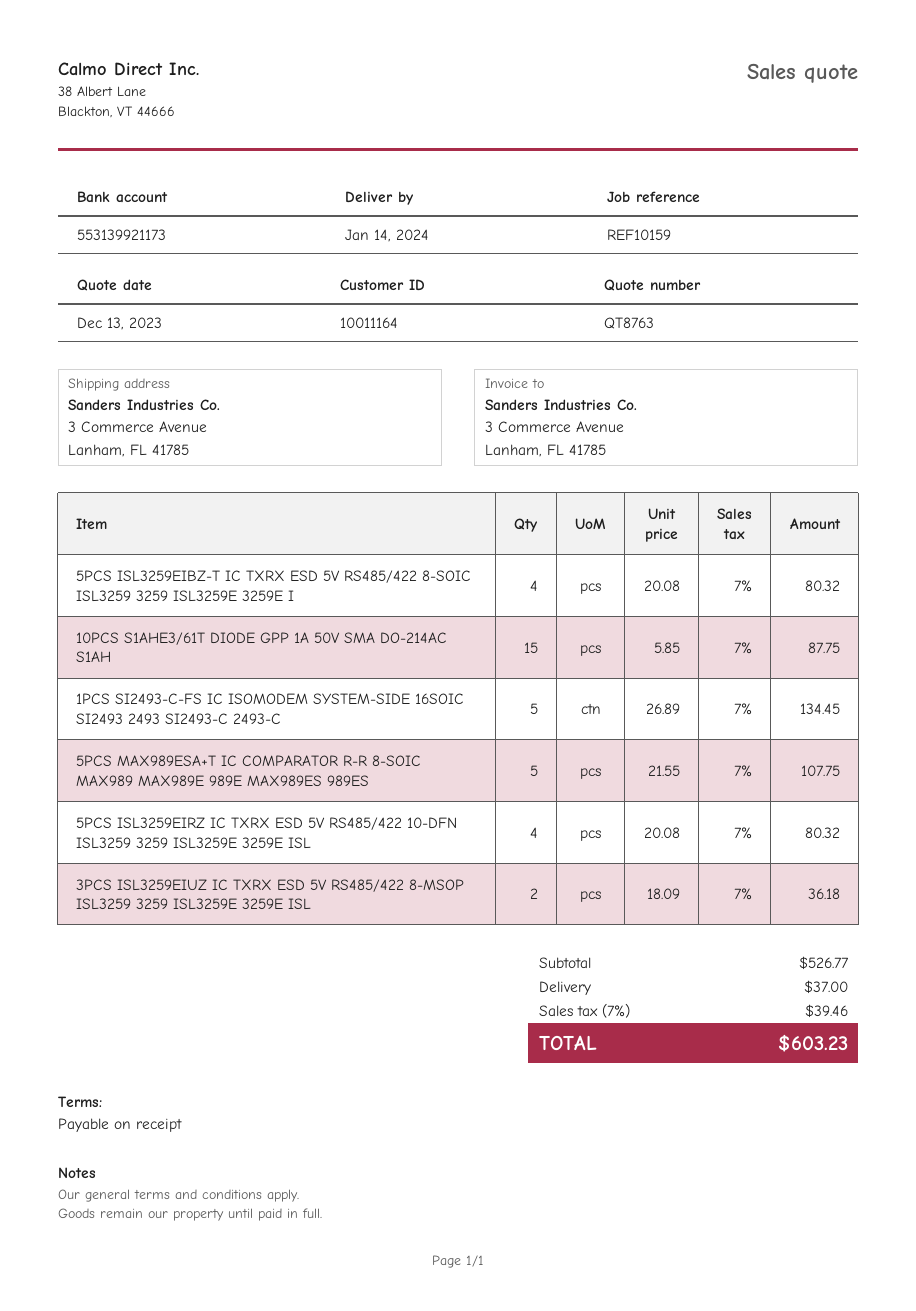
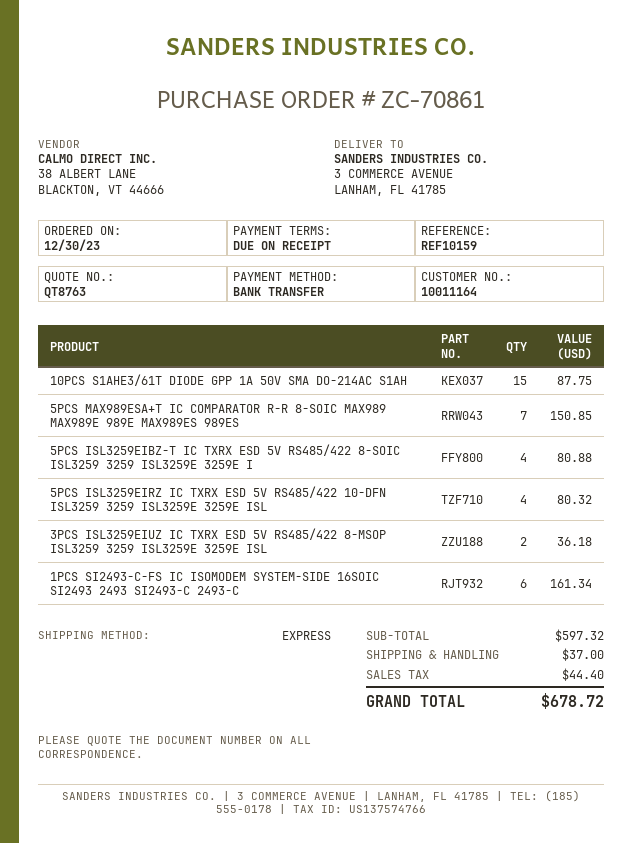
5PCS ISL3259EIBZ-T IC TXRX ESD 5V RS485/422 8-SOIC ISL3259 3259 ISL3259E 3259E I: 4 for 80.32 -> 4 for 80.88
1PCS SI2493-C-FS IC ISOMODEM SYSTEM-SIDE 16SOIC SI2493 2493 SI2493-C 2493-C: 5 for 134.45 -> 6 for 161.34
5PCS MAX989ESA+T IC COMPARATOR R-R 8-SOIC MAX989 MAX989E 989E MAX989ES 989ES: 5 for 107.75 -> 7 for 150.85
subtotal: 526.77 -> 597.32
tax: 39.46 -> 44.40
total: 603.23 -> 678.72

